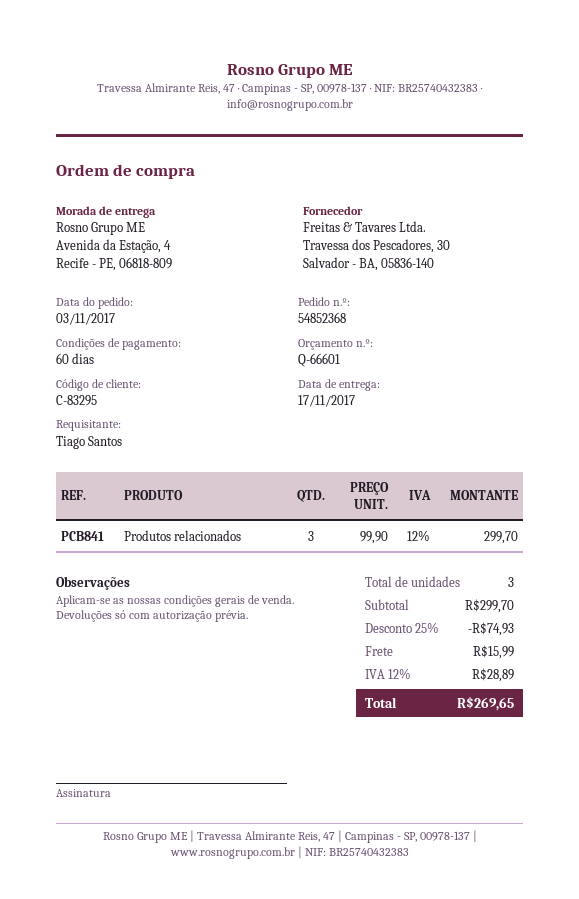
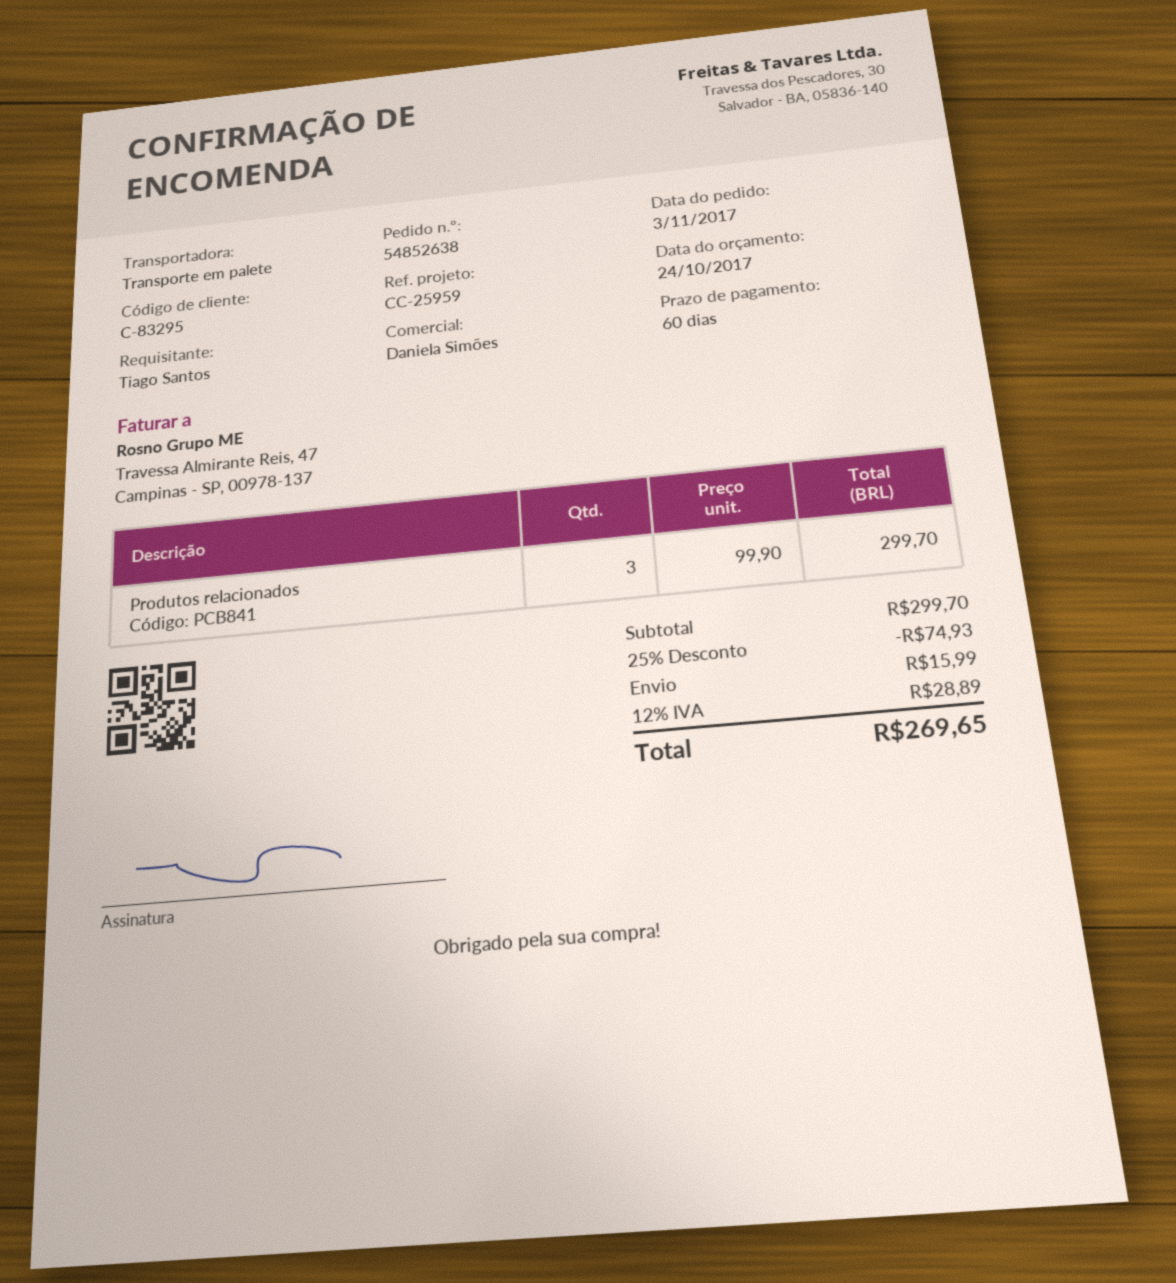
order number: 54852368 -> 54852638

